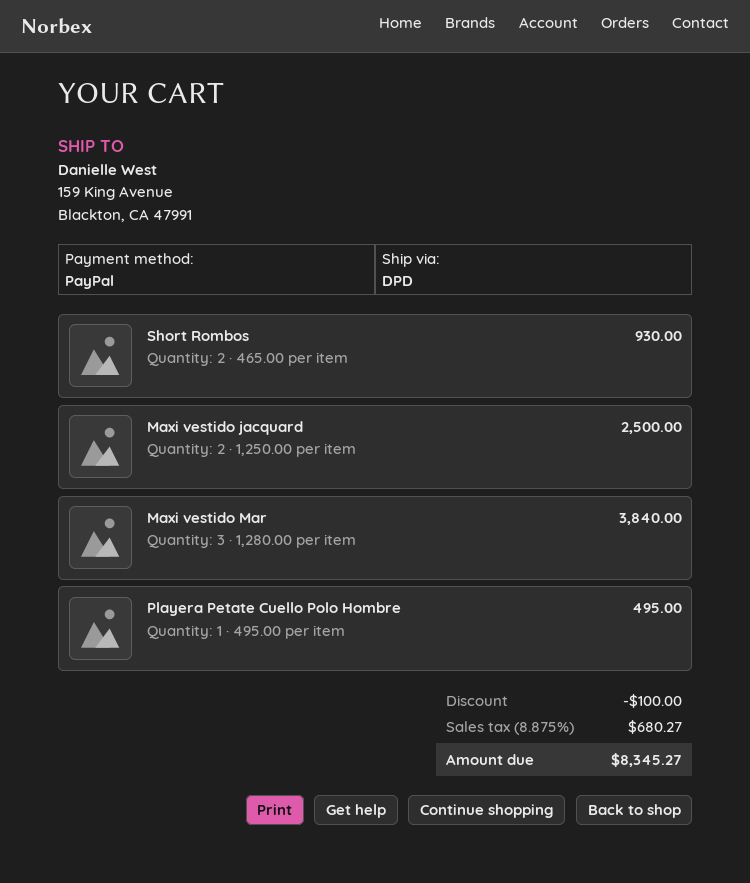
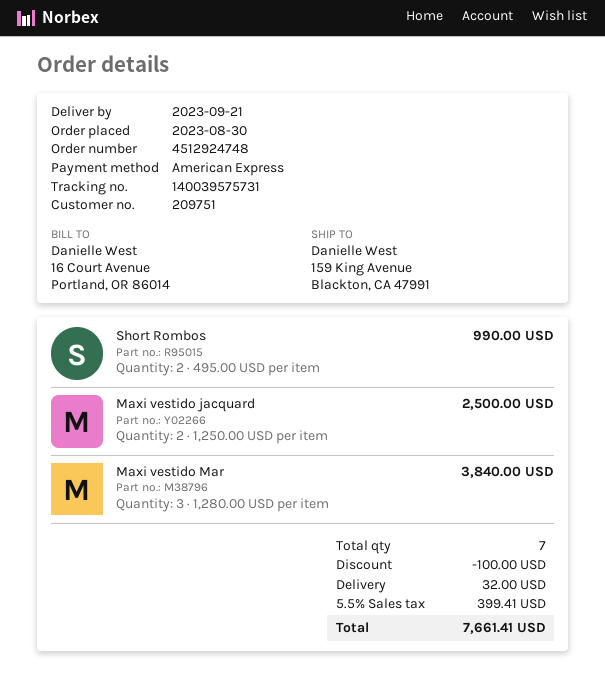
payment method: PayPal -> American Express
Short Rombos: 2 x 465.00 = 930.00 -> 2 x 495.00 = 990.00
Playera Petate Cuello Polo Hombre: 1 x 495.00 = 495.00 -> none
shipping: none -> 32.00
tax: 8.875% = 680.27 -> 5.5% = 399.41
total: 8345.27 -> 7661.41

